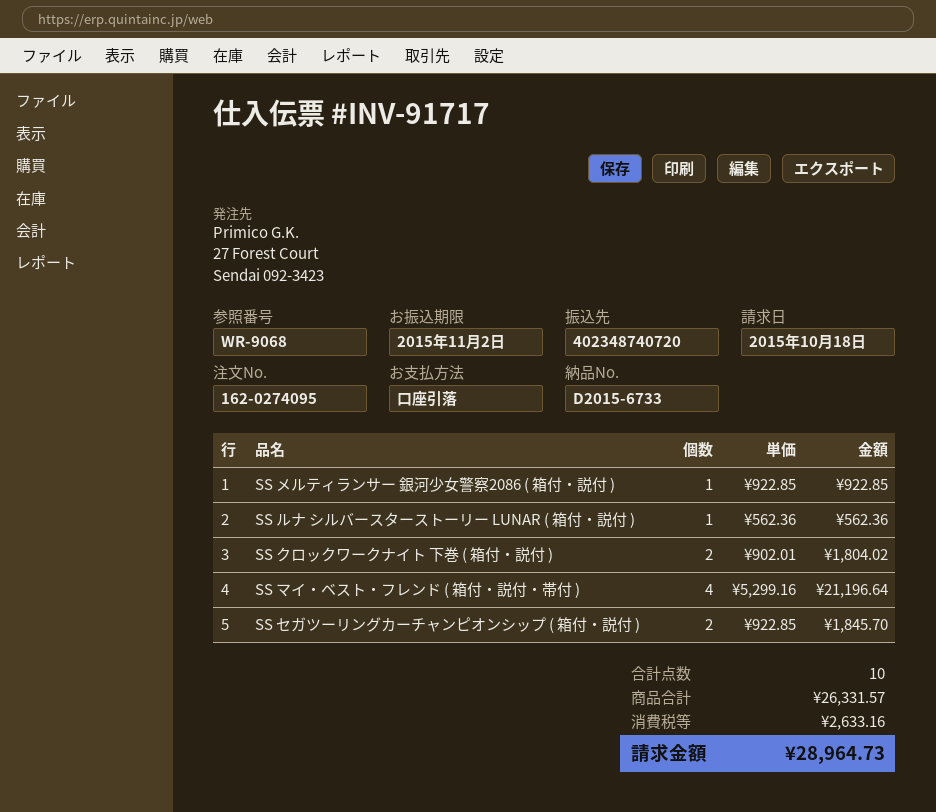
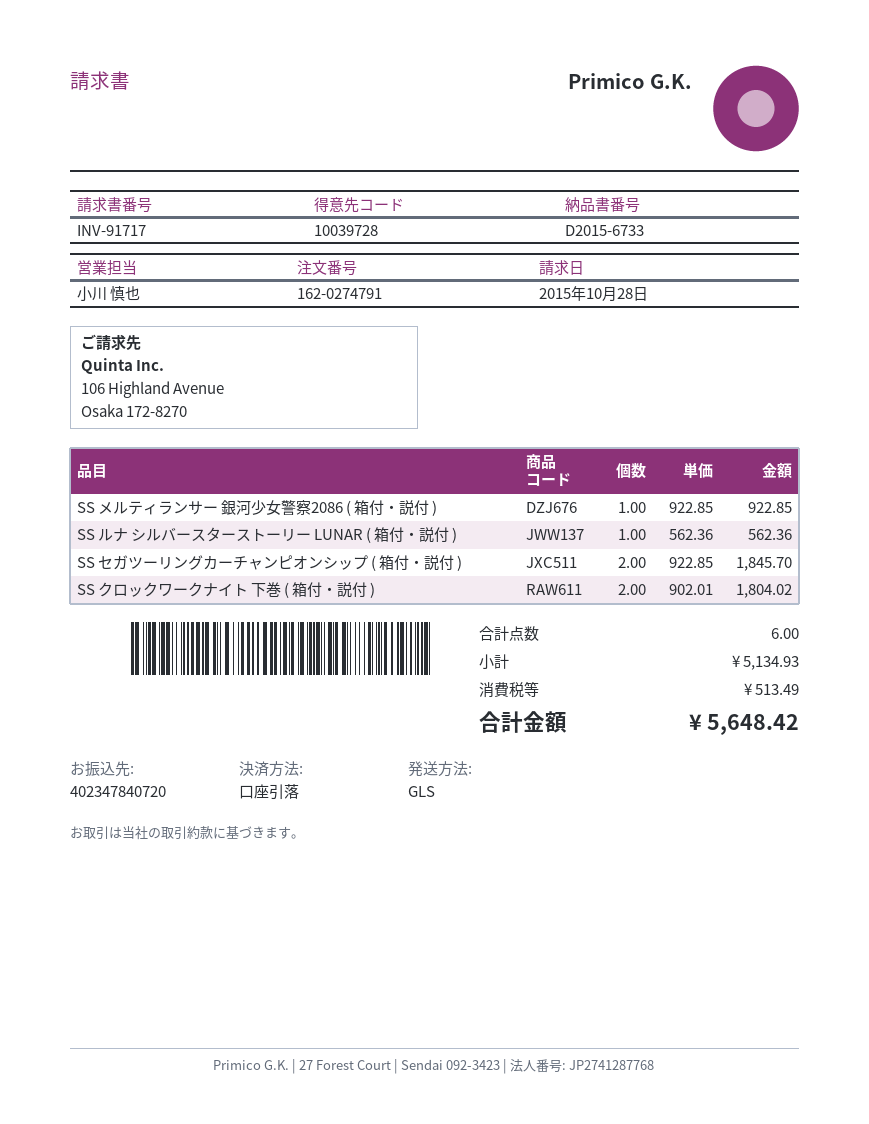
order number: 162-0274095 -> 162-0274791
invoice date: 2015-10-18 -> 2015-10-28
bank account: 402348740720 -> 402347840720
SS マイ・ベスト・フレンド ( 箱付・説付・帯付 ): 4 x 5299.16 = 21196.64 -> none
total quantity: 10 -> 6
subtotal: 26331.57 -> 5134.93
tax: 2633.16 -> 513.49
total: 28964.73 -> 5648.42

